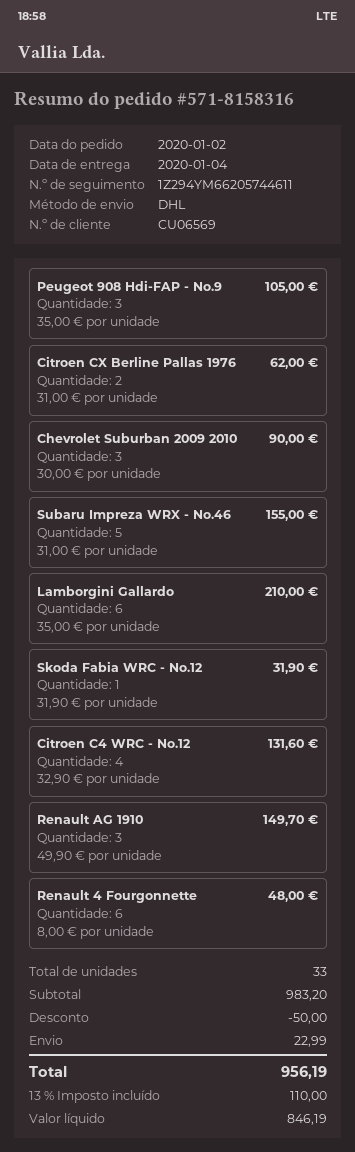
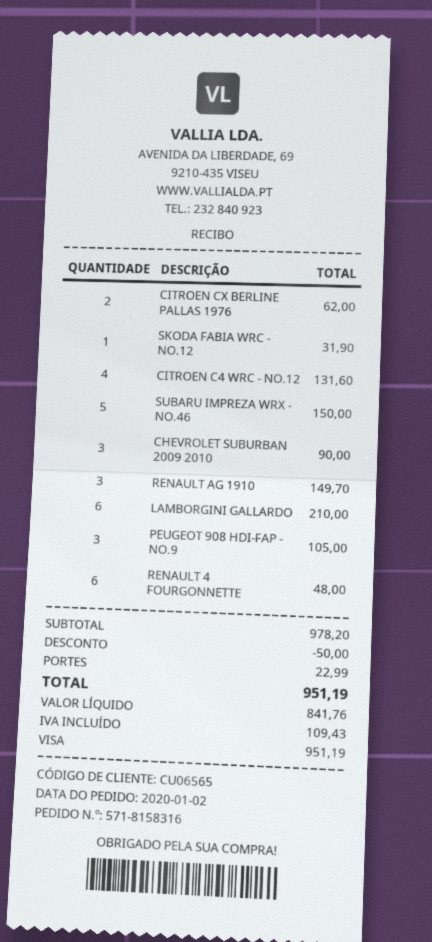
customer number: CU06569 -> CU06565
Subaru Impreza WRX - No.46: 5 for 155.00 -> 5 for 150.00
subtotal: 983.20 -> 978.20
net: 846.19 -> 841.76
tax: 110.00 -> 109.43
total: 956.19 -> 951.19

